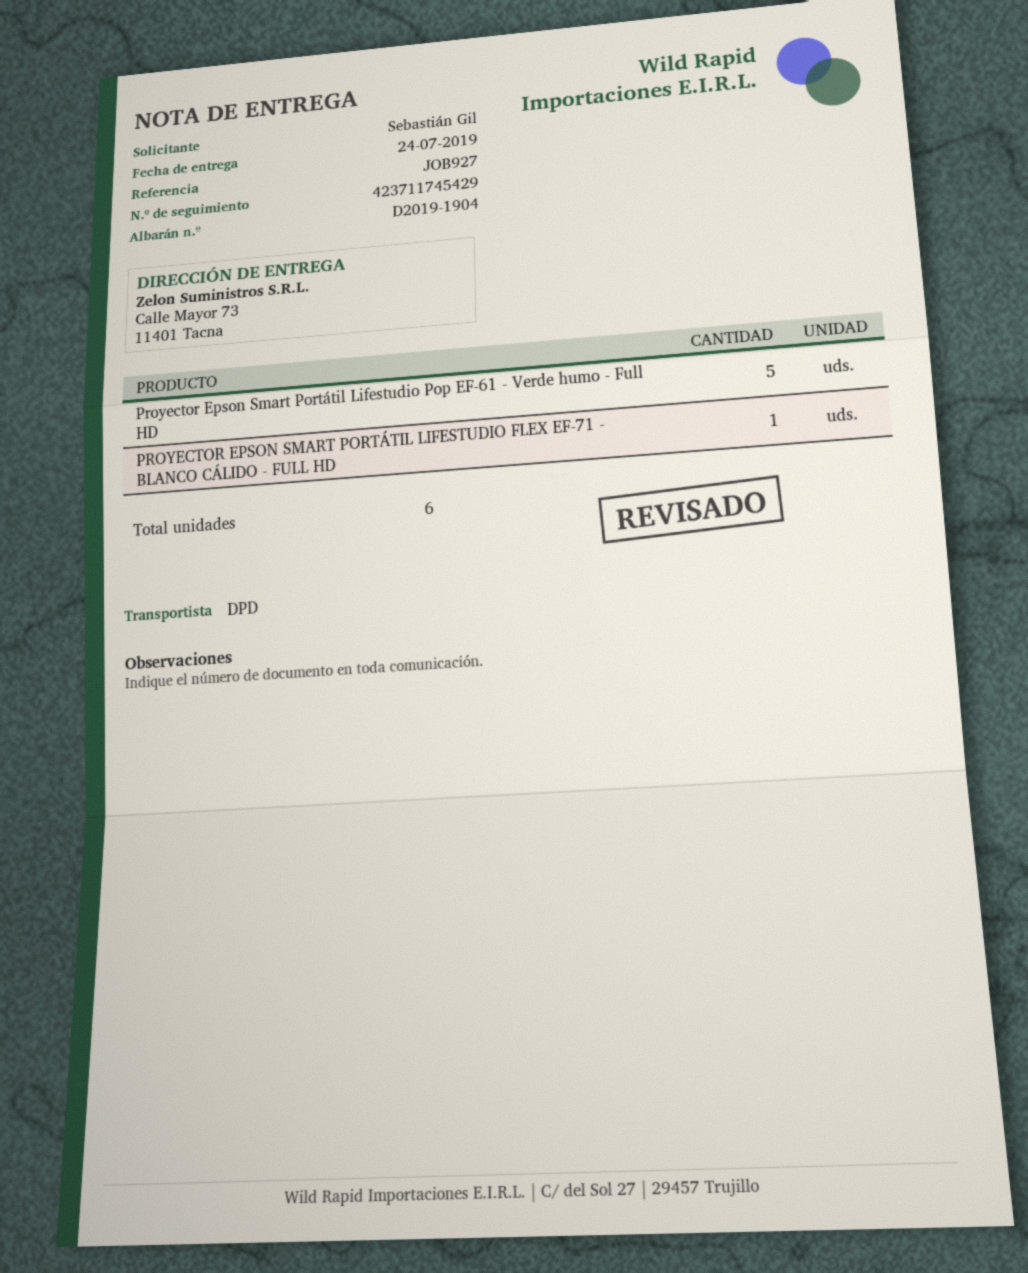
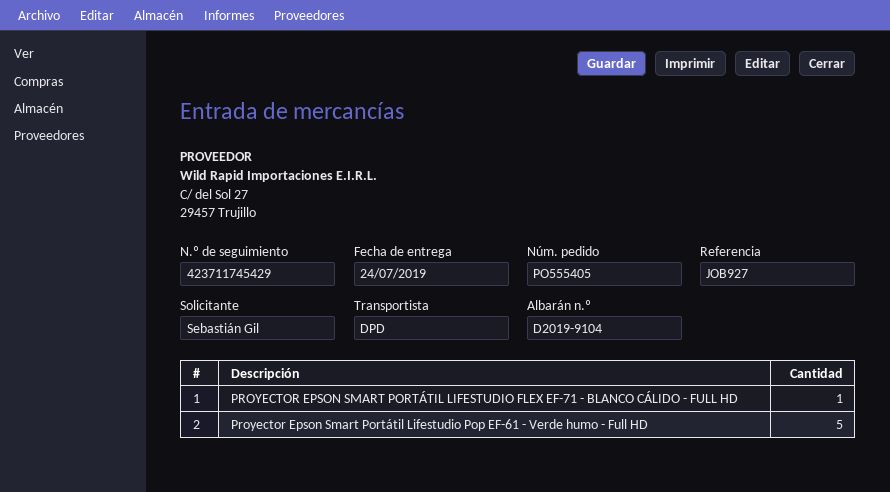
delivery note number: D2019-1904 -> D2019-9104

